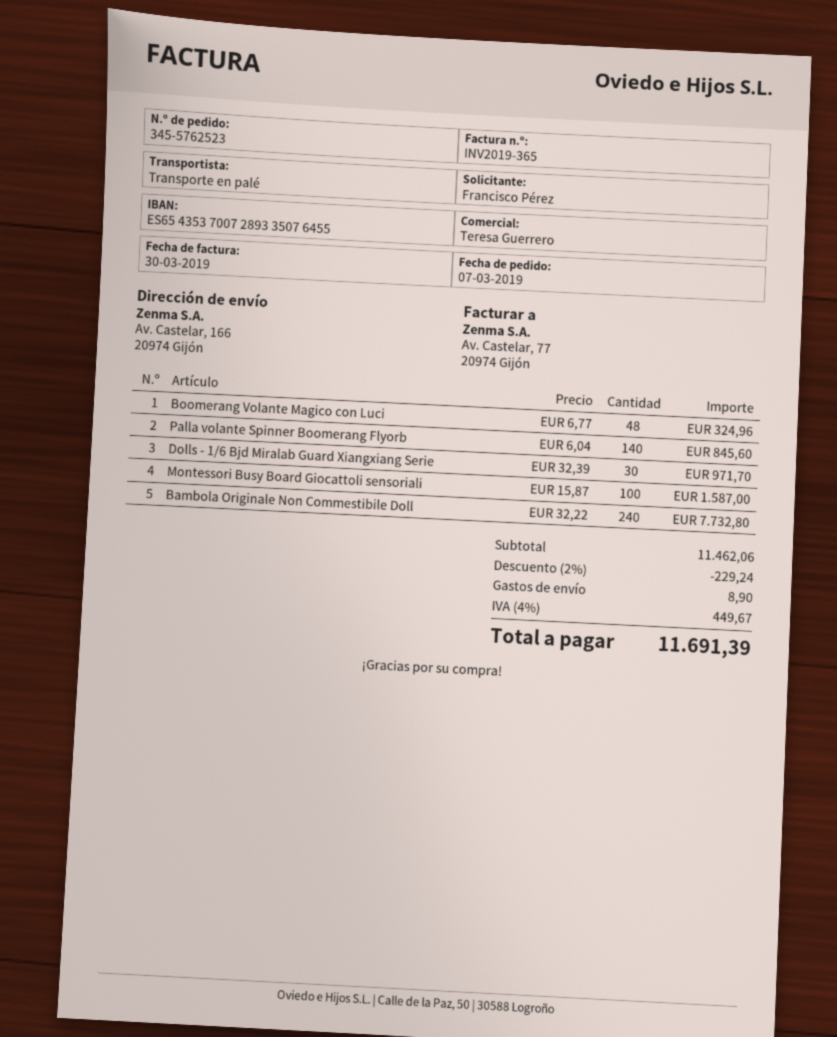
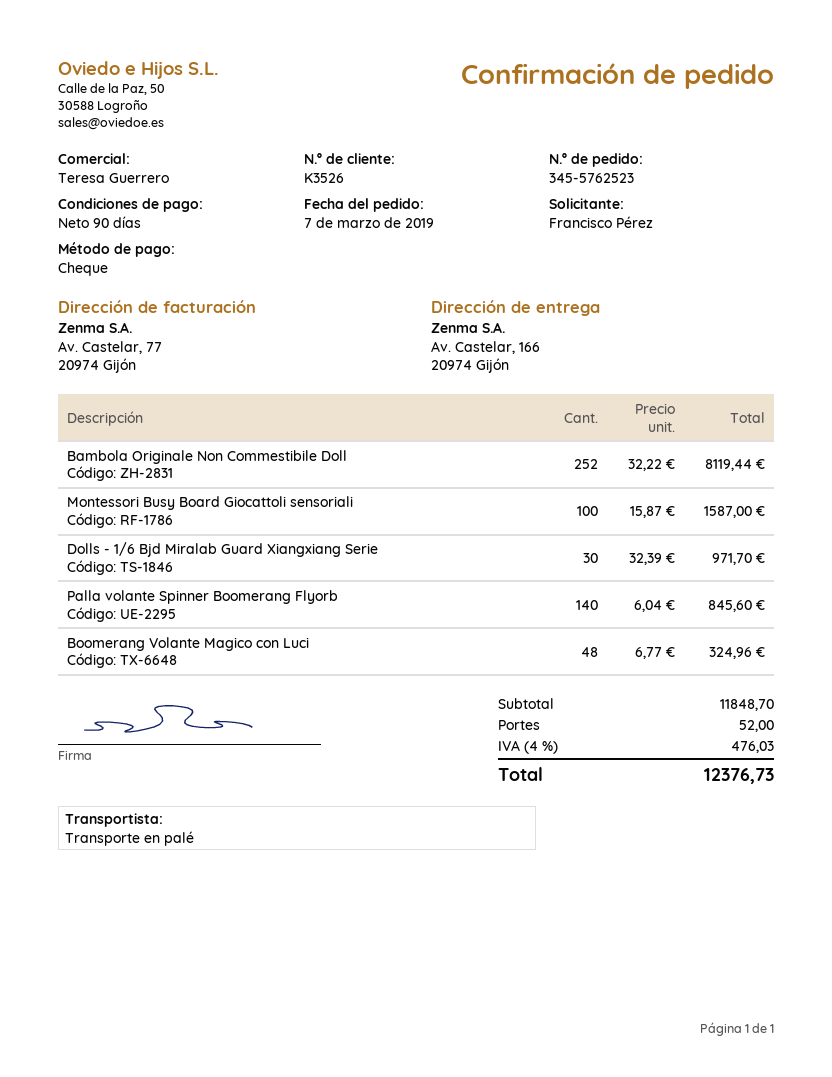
Bambola Originale Non Commestibile Doll: 240 x 32.22 = 7732.80 -> 252 x 32.22 = 8119.44
subtotal: 11462.06 -> 11848.70
discount: 2% = 229.24 -> none
shipping: 8.90 -> 52.00
tax: 4% = 449.67 -> 4% = 476.03
total: 11691.39 -> 12376.73

